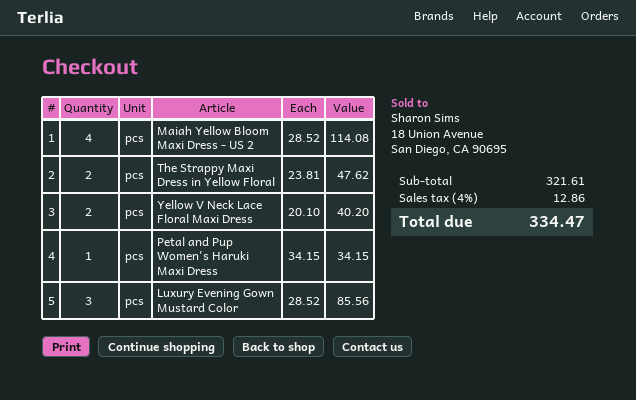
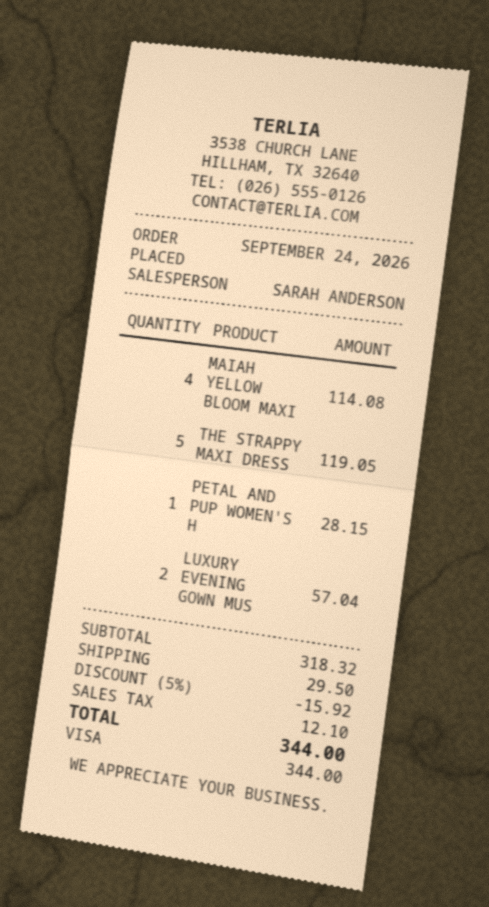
The Strappy Maxi Dress in Yellow Floral: 2 for 47.62 -> 5 for 119.05
Yellow V Neck Lace Floral Maxi Dress: 2 for 40.20 -> none
Petal and Pup Women's Haruki Maxi Dress: 1 for 34.15 -> 1 for 28.15
Luxury Evening Gown Mustard Color: 3 for 85.56 -> 2 for 57.04
subtotal: 321.61 -> 318.32
discount: none -> 5% = 15.92
shipping: none -> 29.50
tax: 12.86 -> 12.10
total: 334.47 -> 344.00

